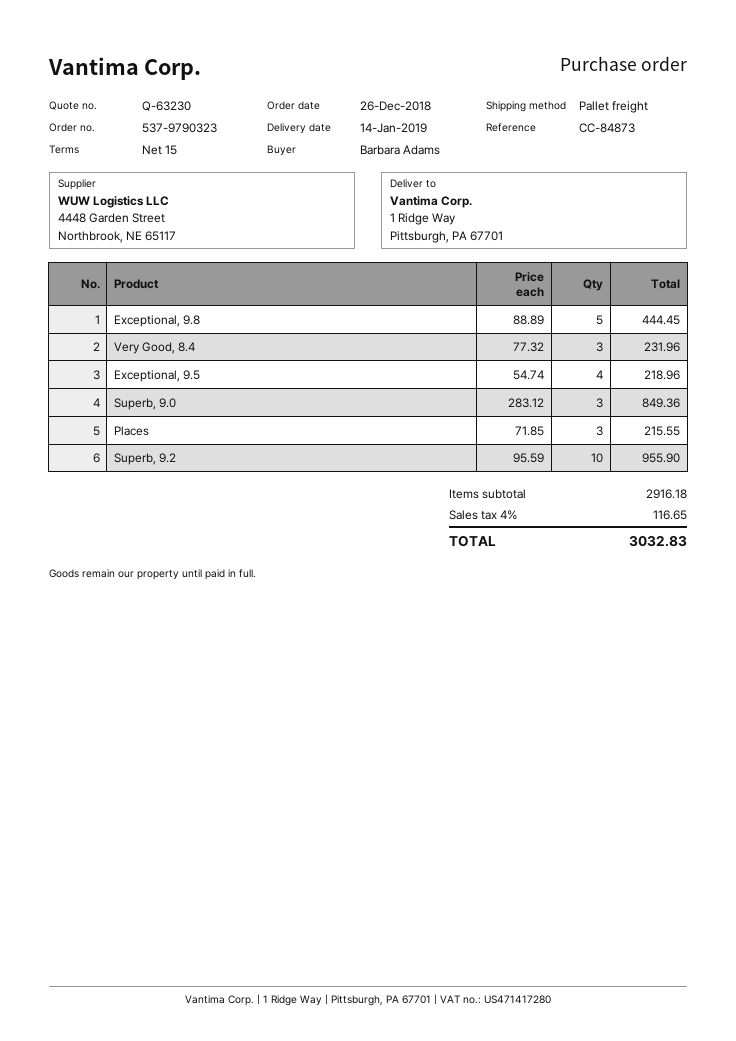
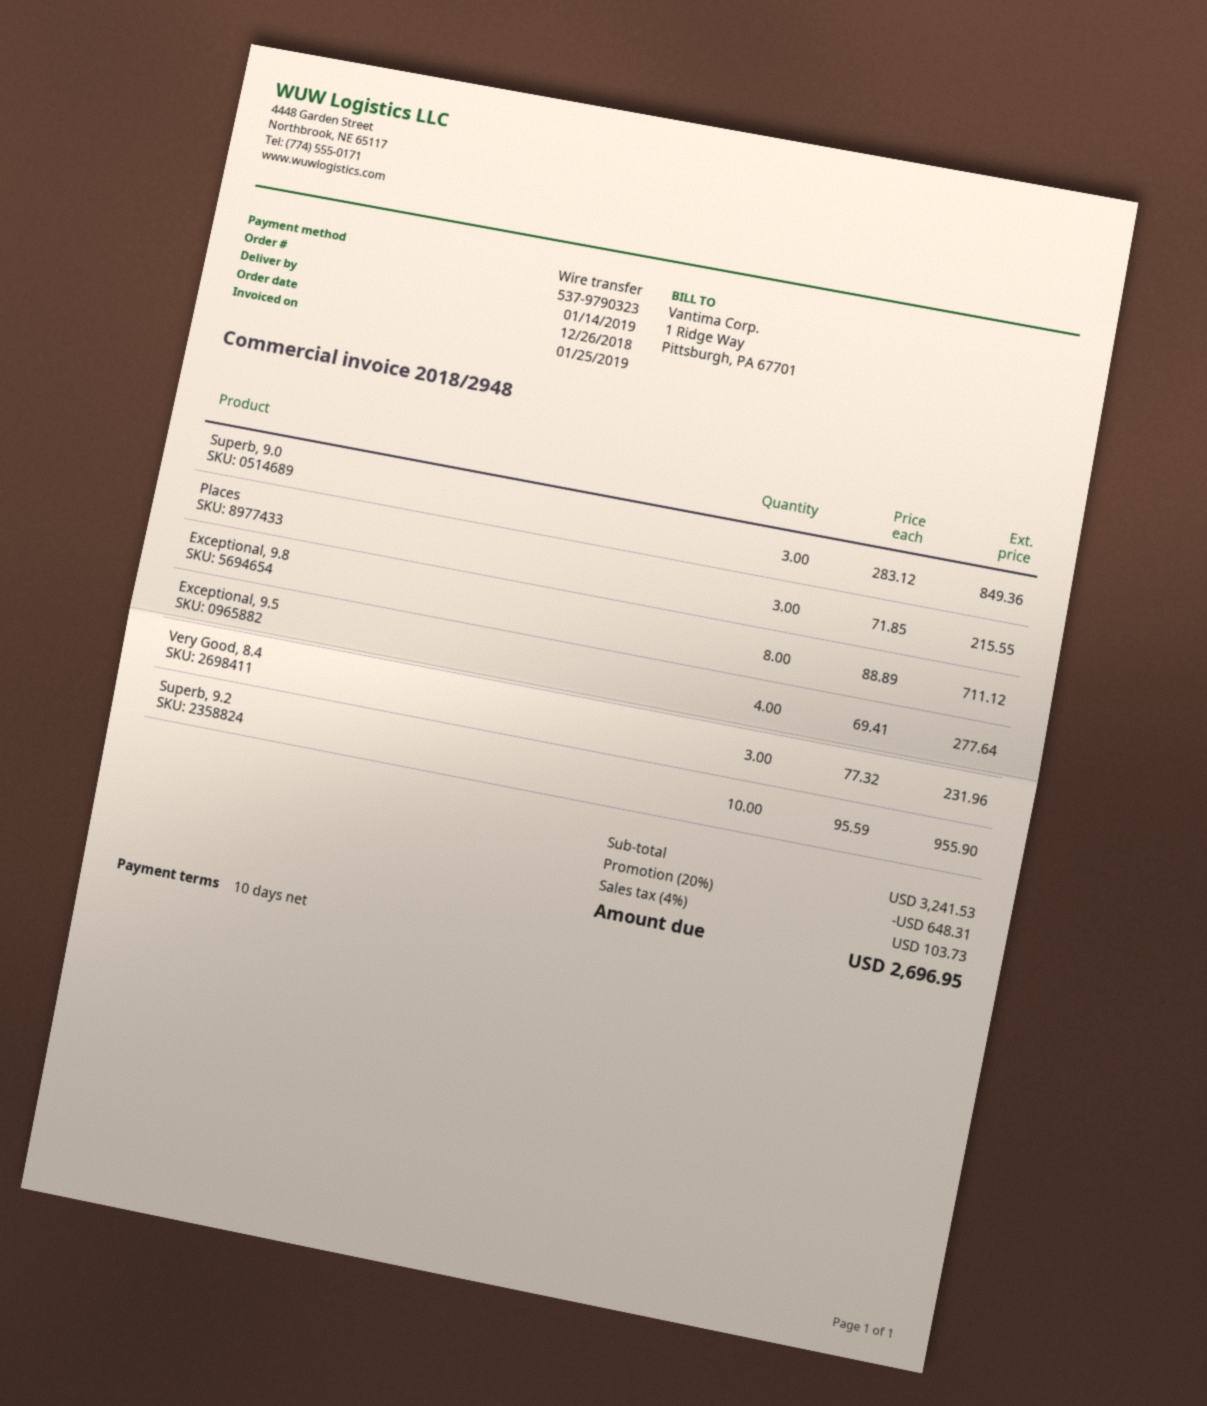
payment terms: 15 days -> 10 days
Exceptional, 9.8: 5 x 88.89 = 444.45 -> 8 x 88.89 = 711.12
Exceptional, 9.5: 4 x 54.74 = 218.96 -> 4 x 69.41 = 277.64
subtotal: 2916.18 -> 3241.53
discount: none -> 20% = 648.31
tax: 4% = 116.65 -> 4% = 103.73
total: 3032.83 -> 2696.95

